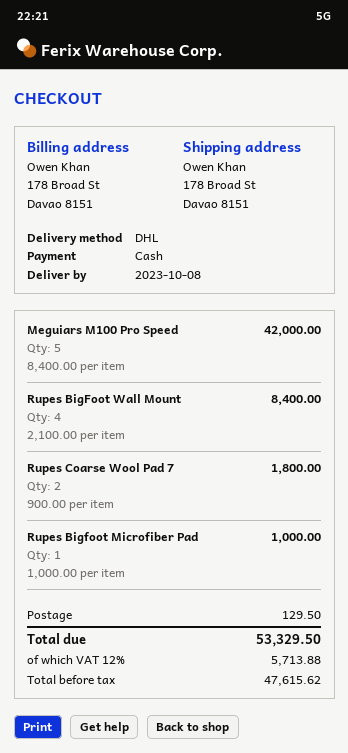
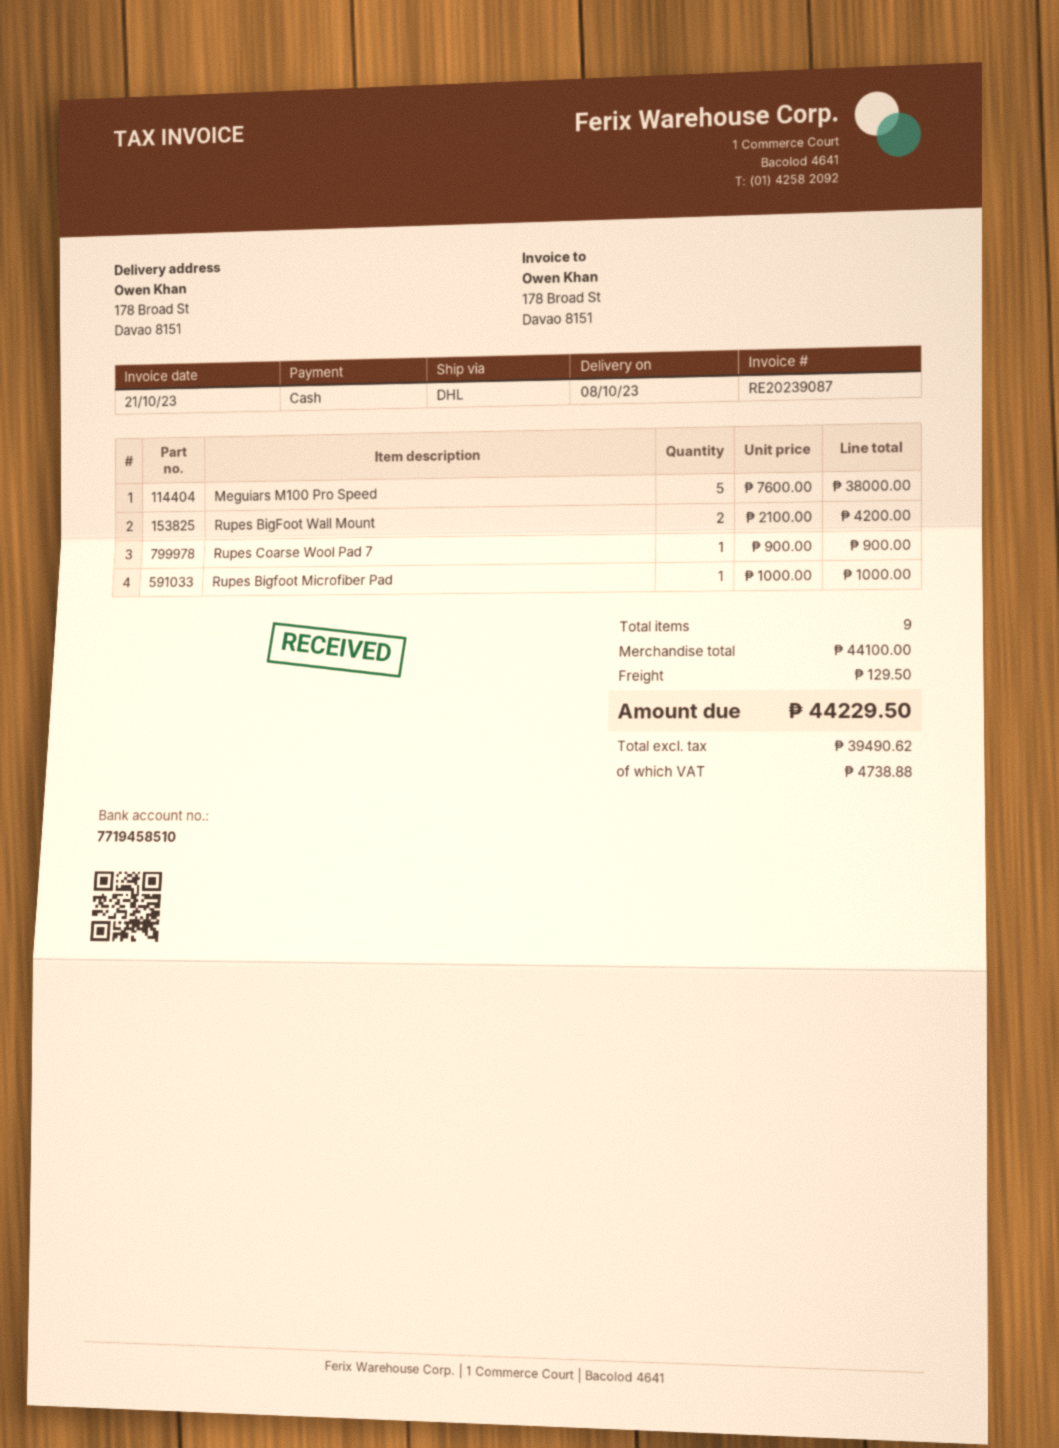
Meguiars M100 Pro Speed: 5 x 8400.00 = 42000.00 -> 5 x 7600.00 = 38000.00
Rupes BigFoot Wall Mount: 4 x 2100.00 = 8400.00 -> 2 x 2100.00 = 4200.00
Rupes Coarse Wool Pad 7: 2 x 900.00 = 1800.00 -> 1 x 900.00 = 900.00
net: 47615.62 -> 39490.62
tax: 5713.88 -> 4738.88
total: 53329.50 -> 44229.50

